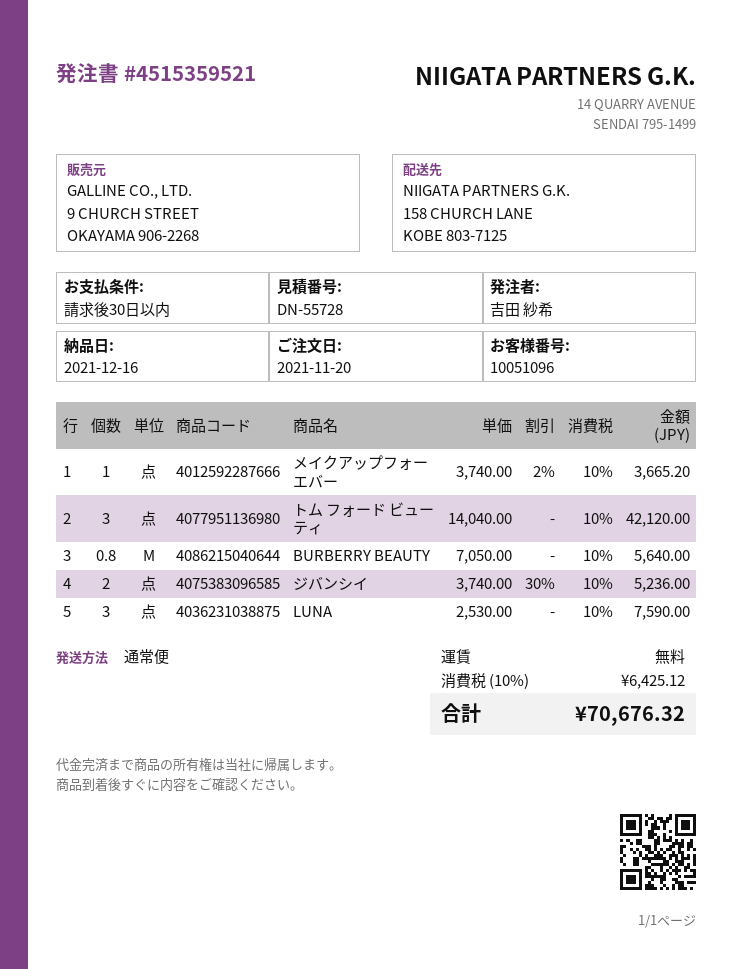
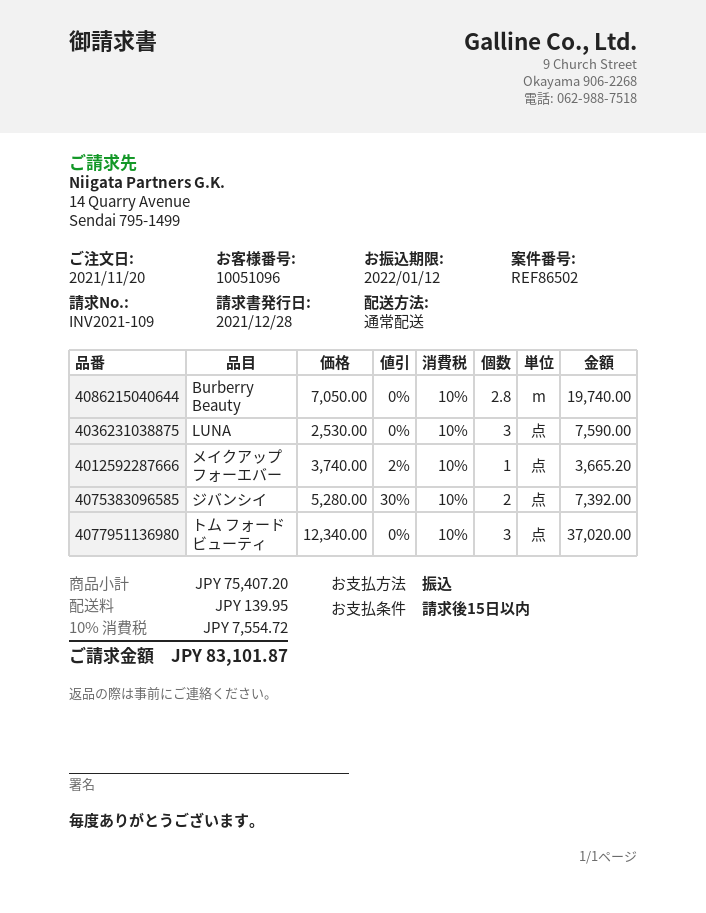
payment terms: 30 days -> 15 days
トム フォード ビューティ: 3 x 14040.00 = 42120.00 -> 3 x 12340.00 = 37020.00
BURBERRY BEAUTY: 0.8 x 7050.00 = 5640.00 -> 2.8 x 7050.00 = 19740.00
ジバンシイ: 2 x 3740.00 - 30% = 5236.00 -> 2 x 5280.00 - 30% = 7392.00
shipping: 0.00 -> 139.95
tax: 10% = 6425.12 -> 10% = 7554.72
total: 70676.32 -> 83101.87

